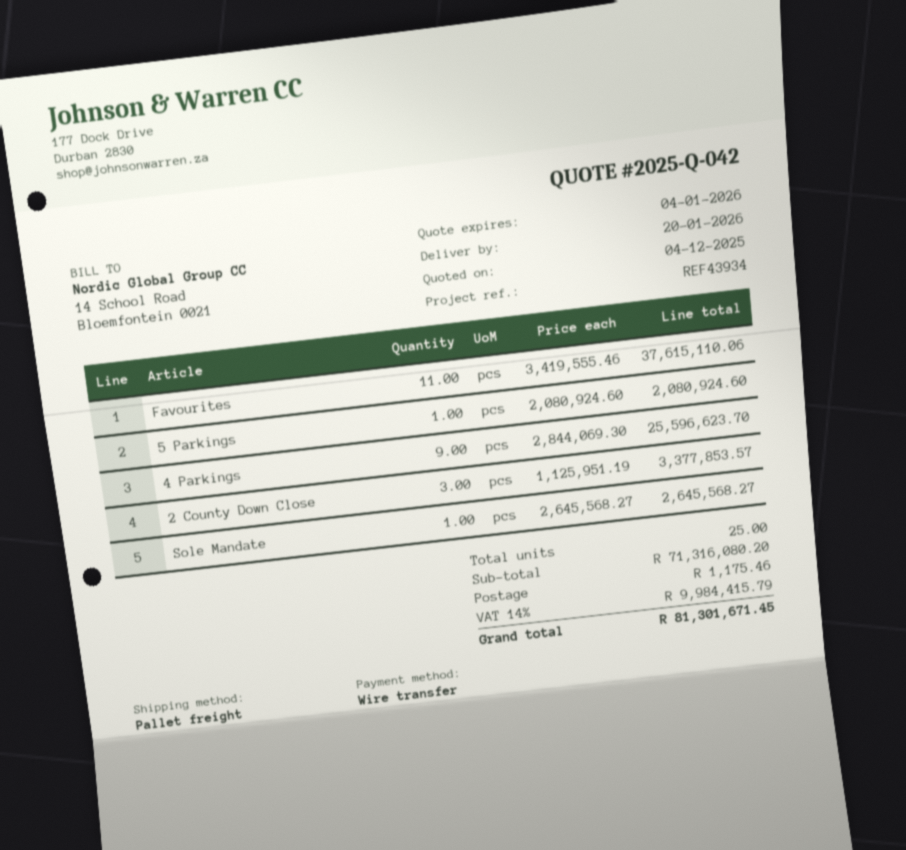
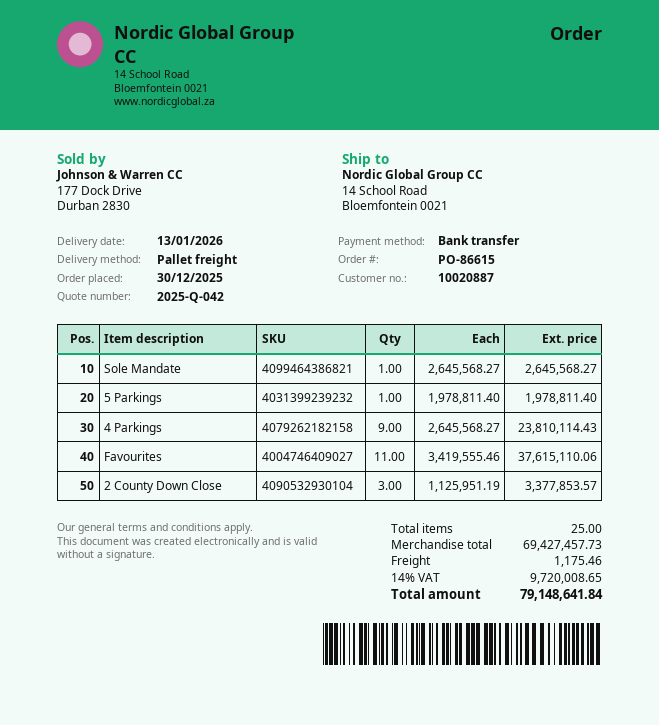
delivery date: 2026-01-20 -> 2026-01-13
5 Parkings: 1 x 2080924.60 = 2080924.60 -> 1 x 1978811.40 = 1978811.40
4 Parkings: 9 x 2844069.30 = 25596623.70 -> 9 x 2645568.27 = 23810114.43
subtotal: 71316080.20 -> 69427457.73
tax: 14% = 9984415.79 -> 14% = 9720008.65
total: 81301671.45 -> 79148641.84

